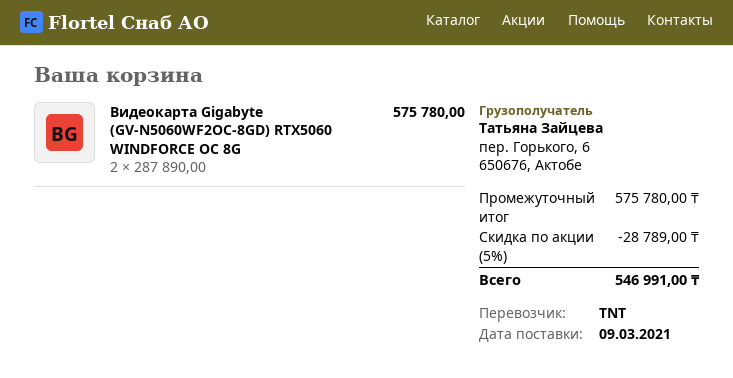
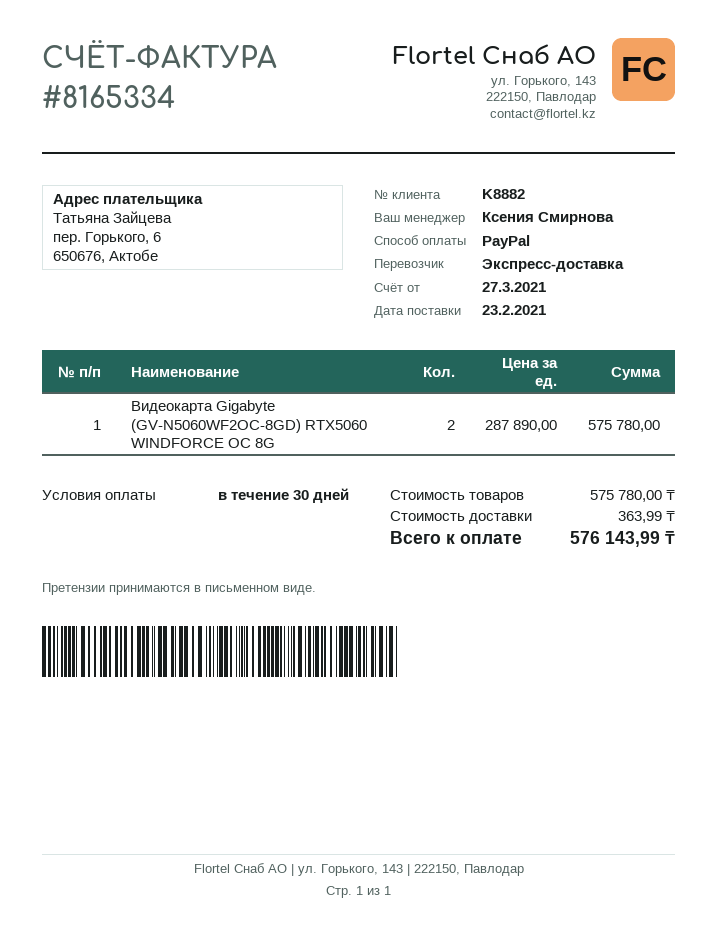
delivery date: 2021-03-09 -> 2021-02-23
shipping method: TNT -> express
discount: 5% = 28789.00 -> none
shipping: none -> 363.99
total: 546991.00 -> 576143.99

